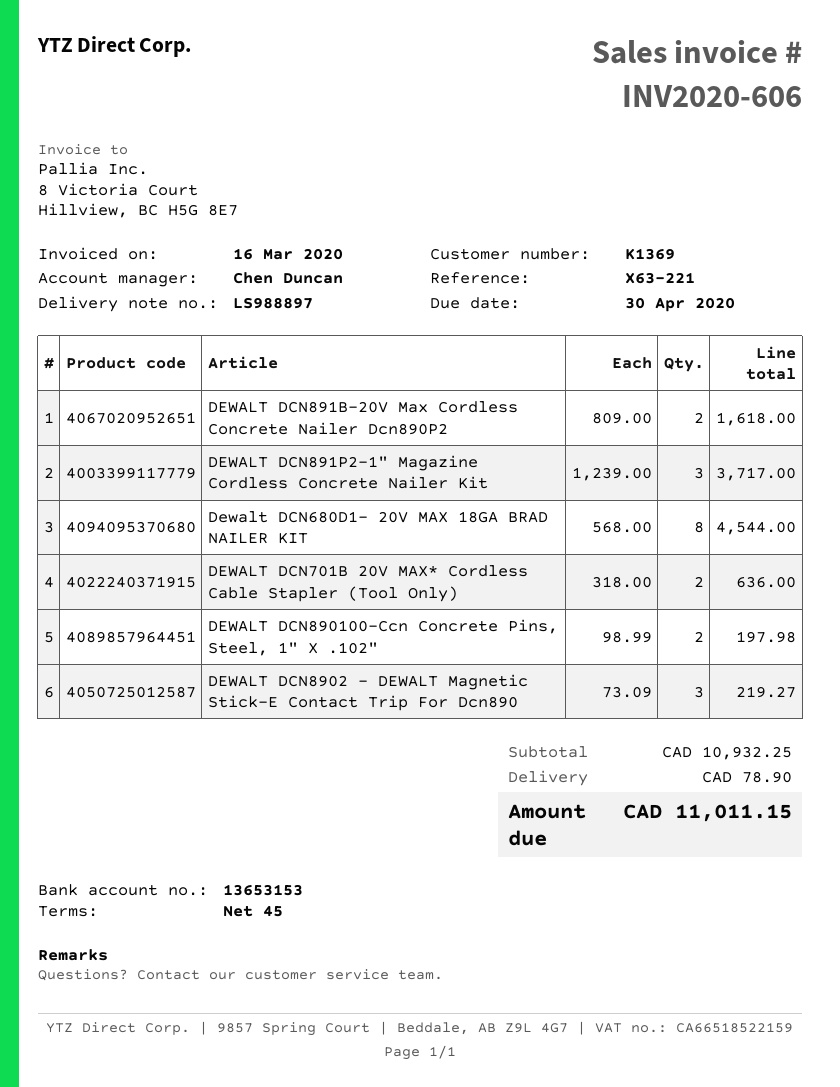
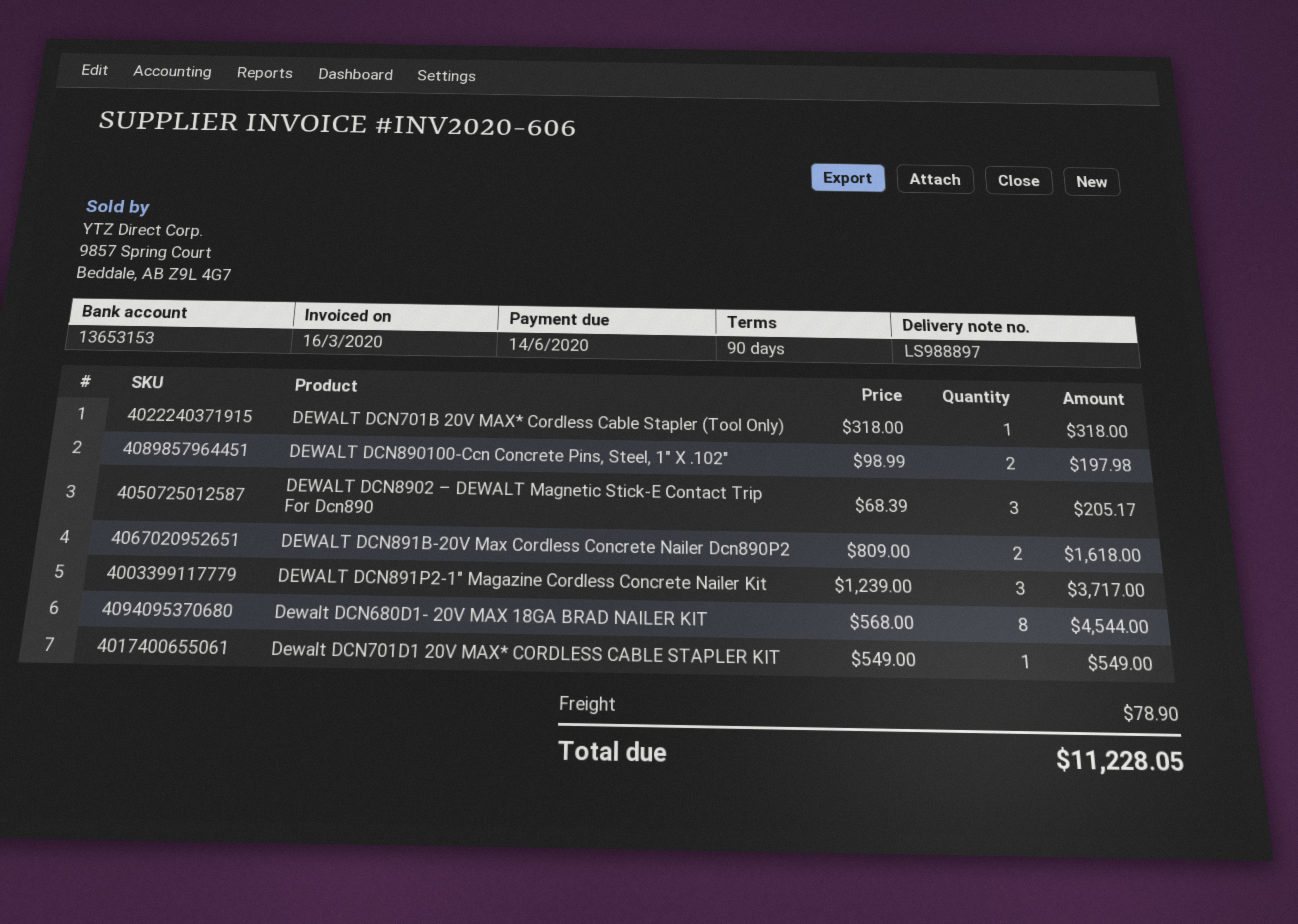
payment terms: 45 days -> 90 days
due date: 2020-04-30 -> 2020-06-14
DEWALT DCN701B 20V MAX* Cordless Cable Stapler (Tool Only): 2 x 318.00 = 636.00 -> 1 x 318.00 = 318.00
DEWALT DCN8902 – DEWALT Magnetic Stick-E Contact Trip For Dcn890: 3 x 73.09 = 219.27 -> 3 x 68.39 = 205.17
Dewalt DCN701D1 20V MAX* CORDLESS CABLE STAPLER KIT: none -> 1 x 549.00 = 549.00
total: 11011.15 -> 11228.05

